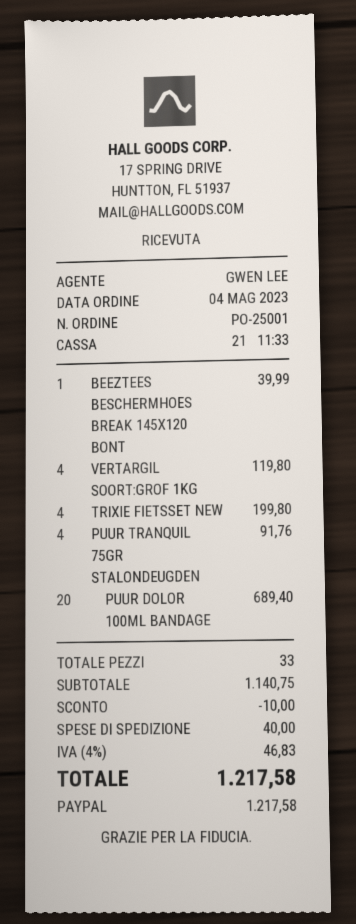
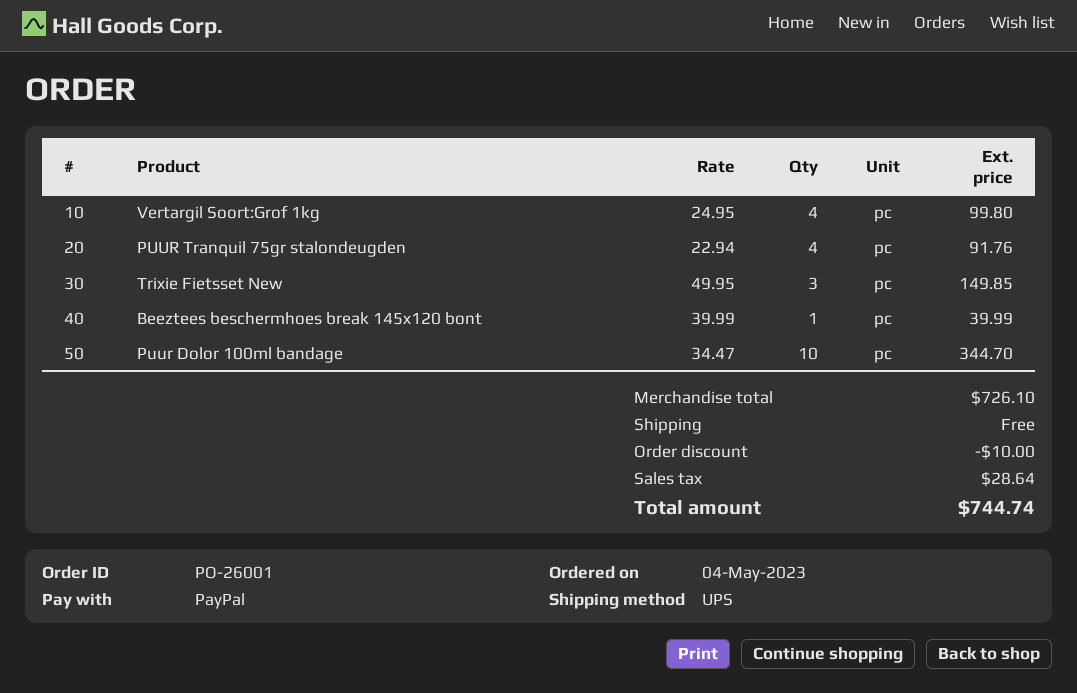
order number: PO-25001 -> PO-26001
VERTARGIL SOORT:GROF 1KG: 4 for 119.80 -> 4 for 99.80
TRIXIE FIETSSET NEW: 4 for 199.80 -> 3 for 149.85
PUUR DOLOR 100ML BANDAGE: 20 for 689.40 -> 10 for 344.70
subtotal: 1140.75 -> 726.10
shipping: 40.00 -> 0.00
tax: 46.83 -> 28.64
total: 1217.58 -> 744.74

